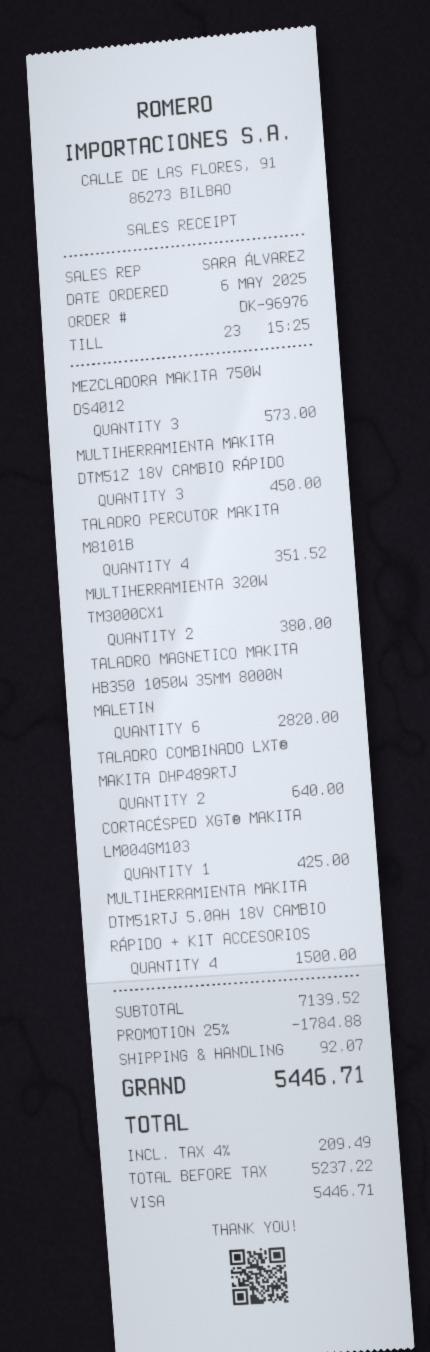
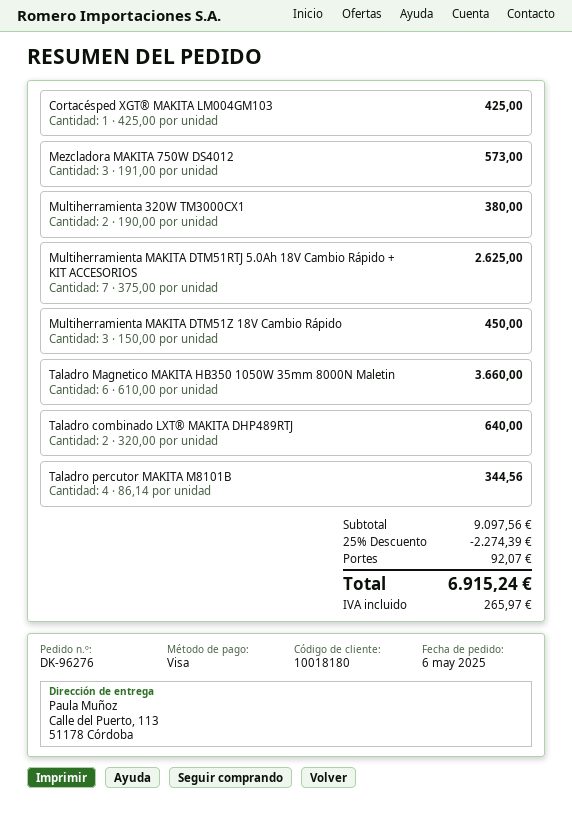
order number: DK-96976 -> DK-96276
TALADRO PERCUTOR MAKITA M8101B: 4 for 351.52 -> 4 for 344.56
TALADRO MAGNETICO MAKITA HB350 1050W 35MM 8000N MALETIN: 6 for 2820.00 -> 6 for 3660.00
MULTIHERRAMIENTA MAKITA DTM51RTJ 5.0AH 18V CAMBIO RÁPIDO + KIT ACCESORIOS: 4 for 1500.00 -> 7 for 2625.00
subtotal: 7139.52 -> 9097.56
discount: 25% = 1784.88 -> 25% = 2274.39
tax: 209.49 -> 265.97
total: 5446.71 -> 6915.24

